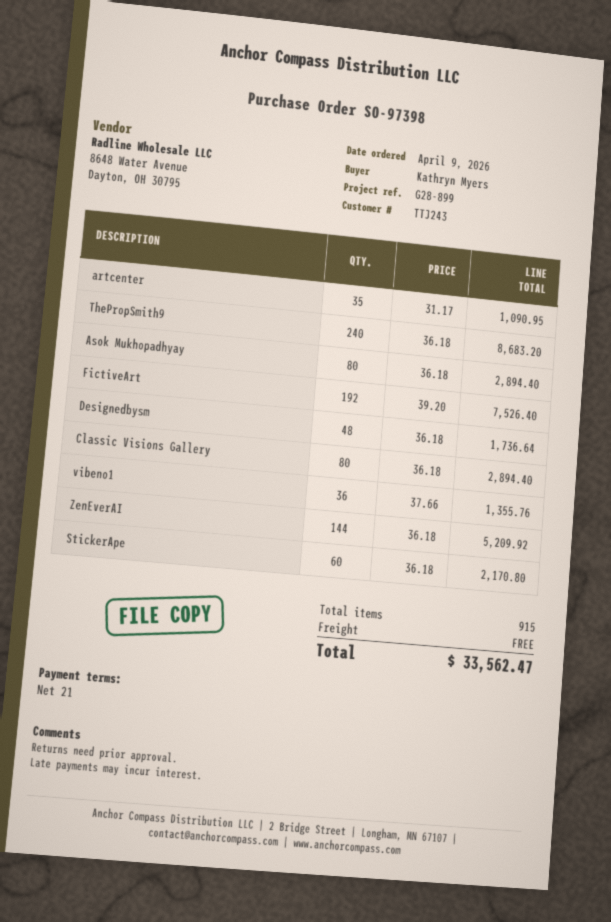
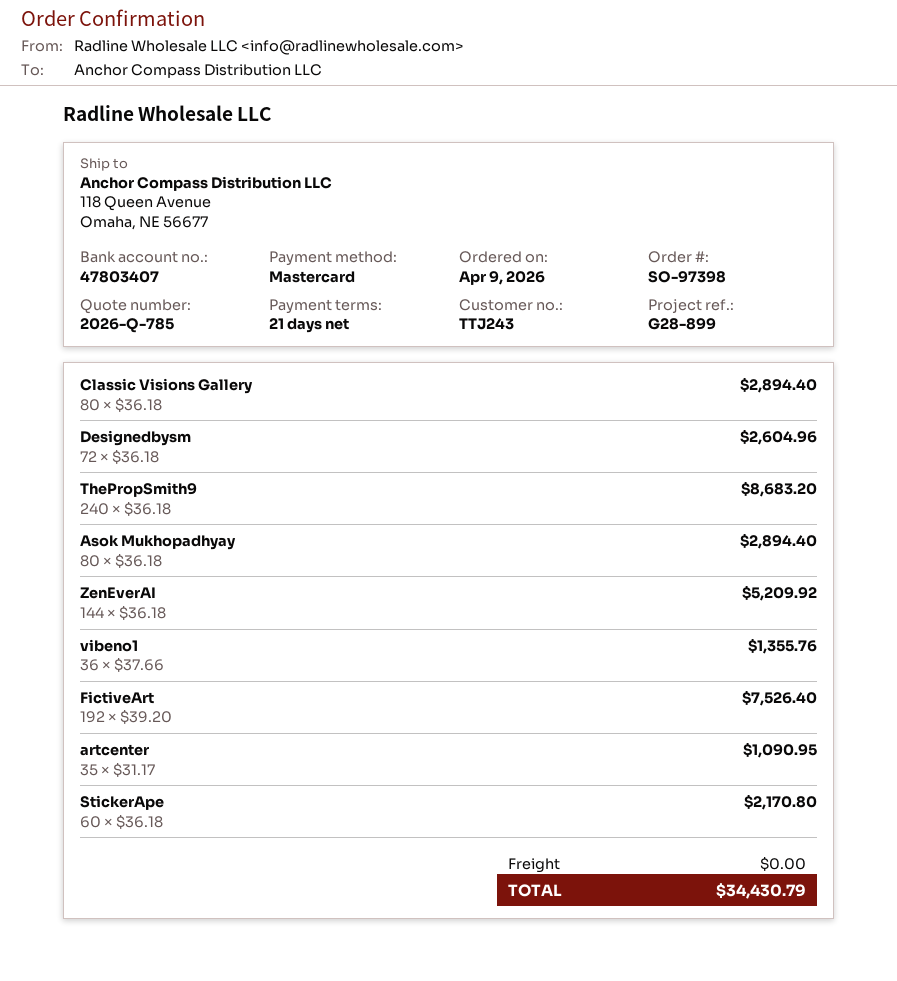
Designedbysm: 48 x 36.18 = 1736.64 -> 72 x 36.18 = 2604.96
total: 33562.47 -> 34430.79

